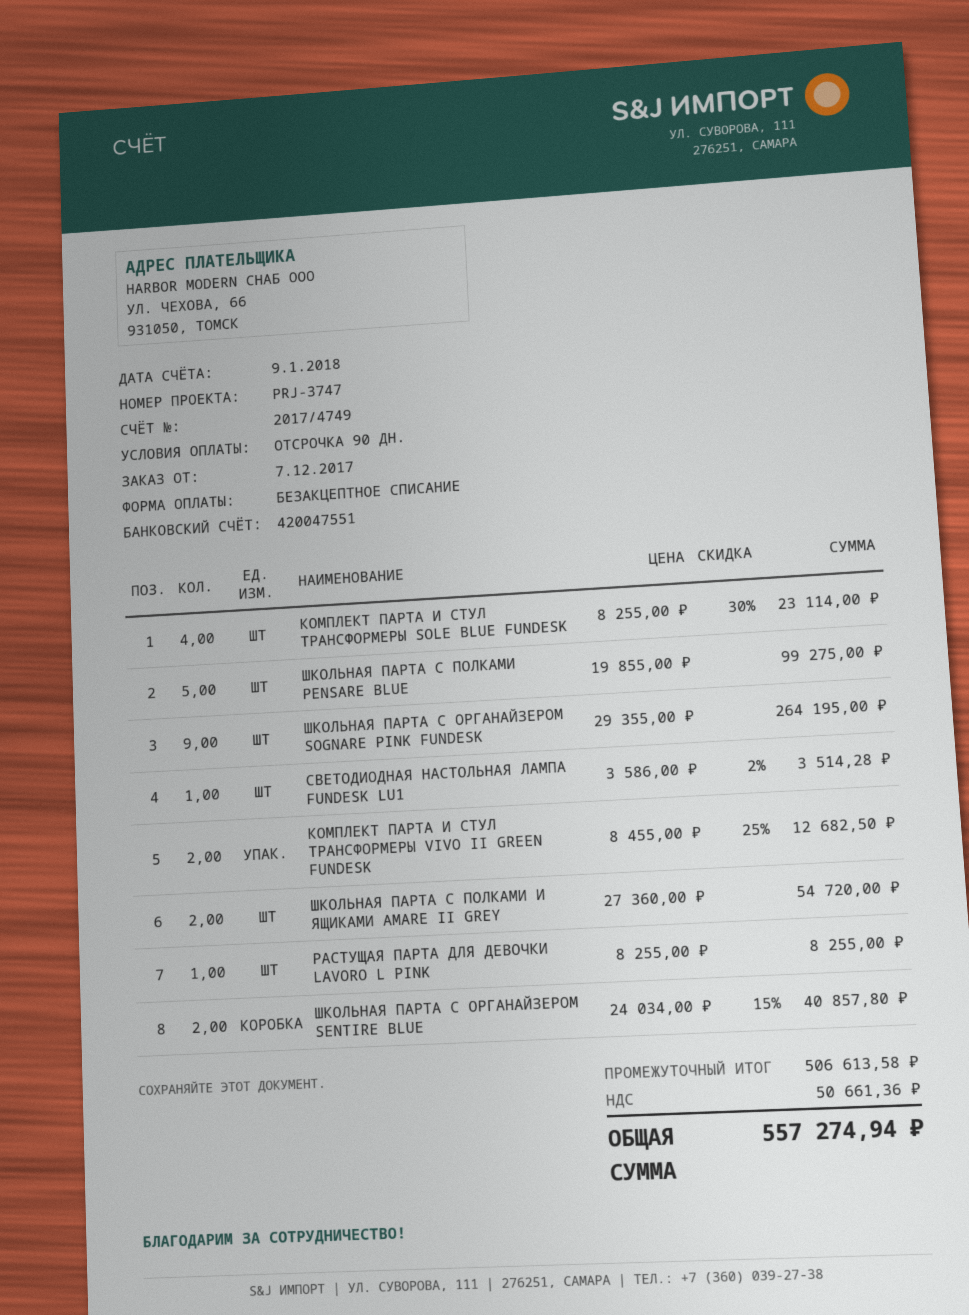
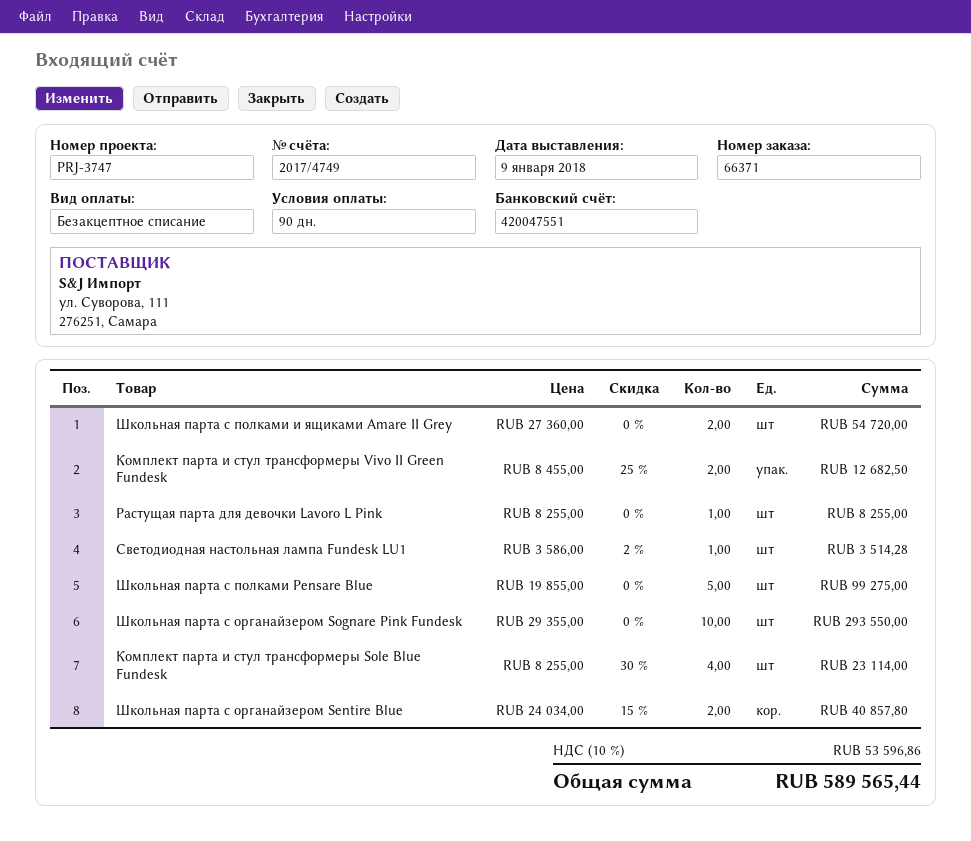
ШКОЛЬНАЯ ПАРТА С ОРГАНАЙЗЕРОМ SOGNARE PINK FUNDESK: 9 x 29355.00 = 264195.00 -> 10 x 29355.00 = 293550.00
tax: 50661.36 -> 53596.86
total: 557274.94 -> 589565.44

